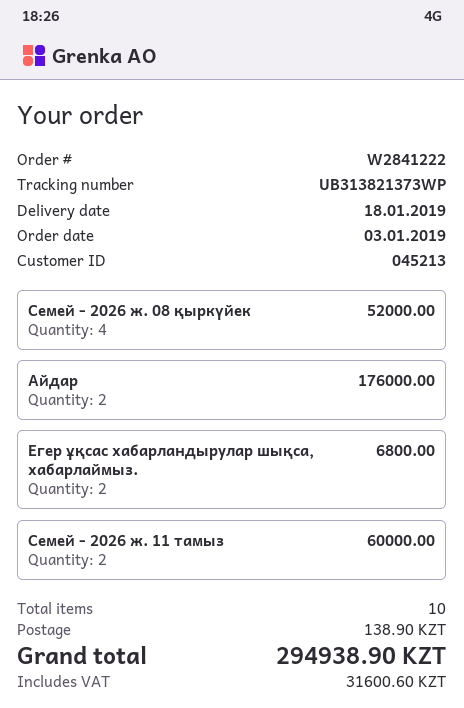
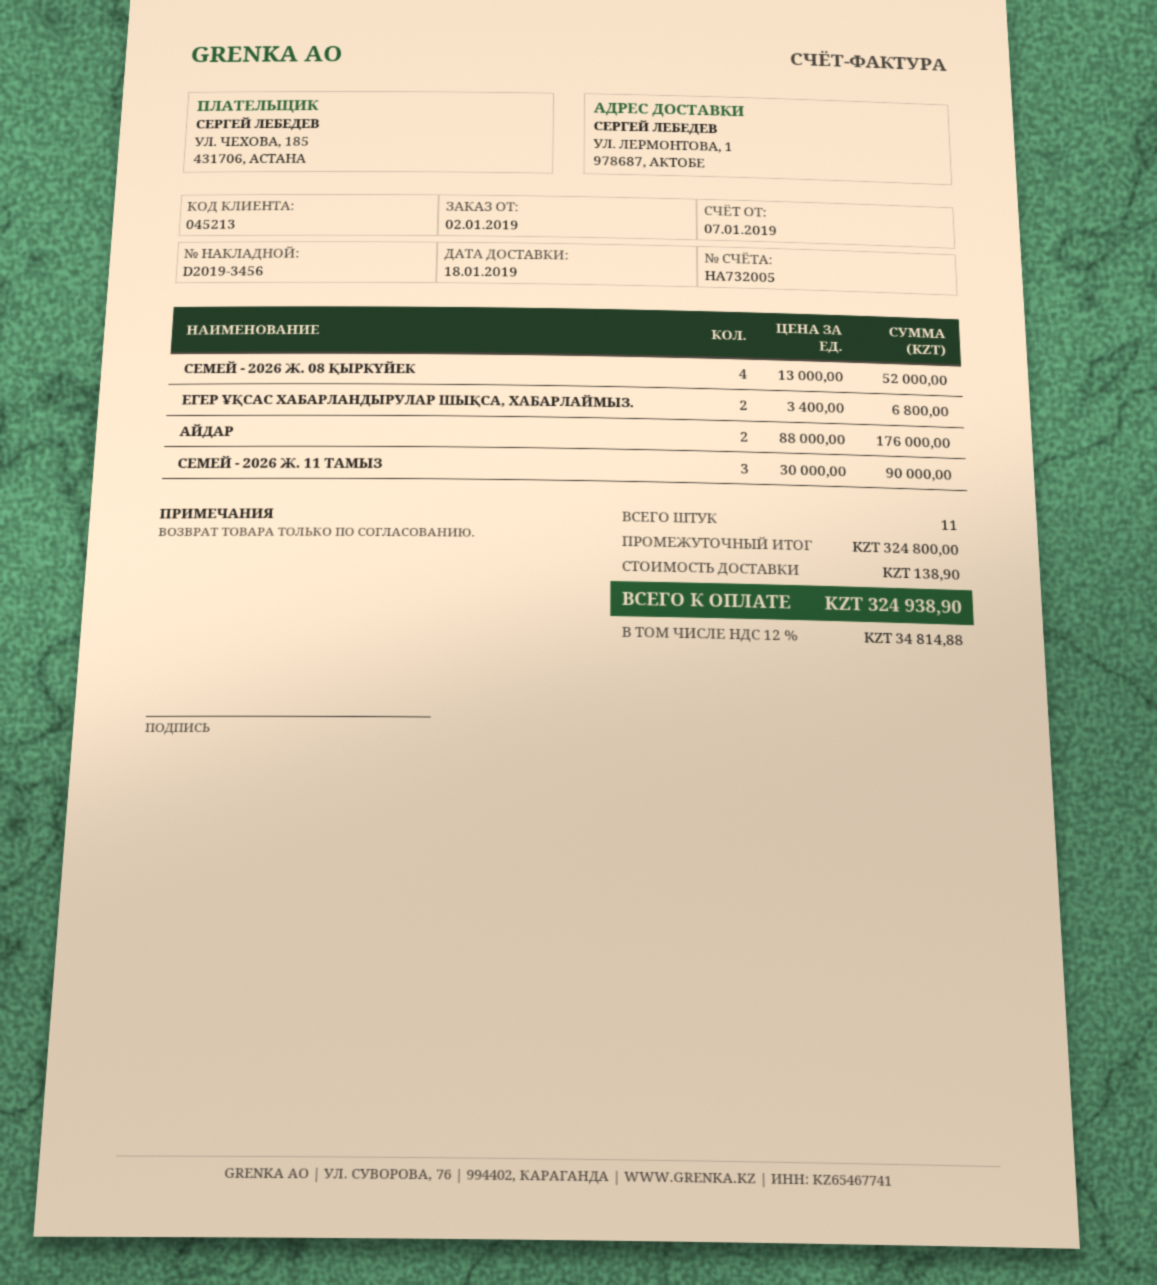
order date: 2019-01-03 -> 2019-01-02
Семей - 2026 ж. 11 тамыз: 2 for 60000.00 -> 3 for 90000.00
total quantity: 10 -> 11
tax: 31600.60 -> 34814.88
total: 294938.90 -> 324938.90

